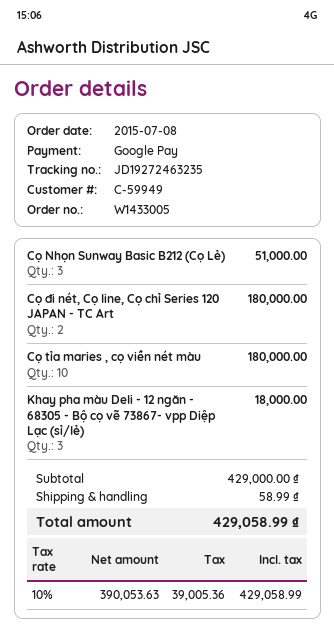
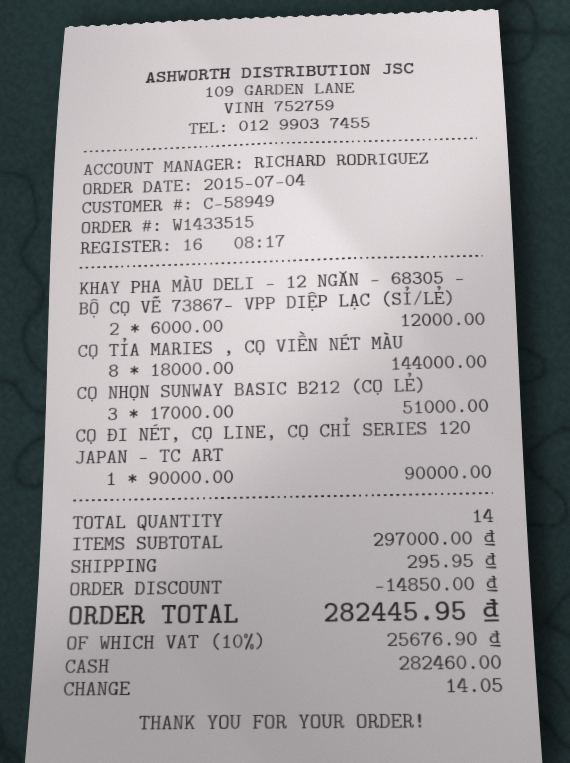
order number: W1433005 -> W1433515
order date: 2015-07-08 -> 2015-07-04
customer number: C-59949 -> C-58949
payment method: Google Pay -> cash
Cọ đi nét, Cọ line, Cọ chỉ Series 120 JAPAN - TC Art: 2 for 180000.00 -> 1 for 90000.00
Cọ tỉa maries , cọ viền nét màu: 10 for 180000.00 -> 8 for 144000.00
Khay pha màu Deli - 12 ngăn - 68305 - Bộ cọ vẽ 73867- vpp Diệp Lạc (sỉ/lẻ): 3 for 18000.00 -> 2 for 12000.00
subtotal: 429000.00 -> 297000.00
discount: none -> 14850.00
shipping: 58.99 -> 295.95
tax: 10% = 39005.36 -> 10% = 25676.90
total: 429058.99 -> 282445.95

